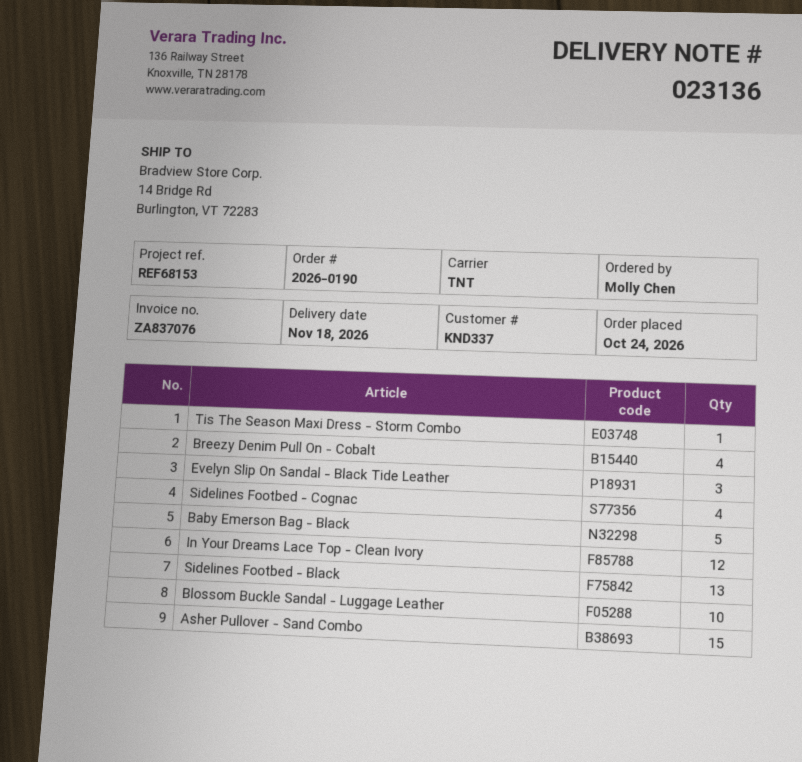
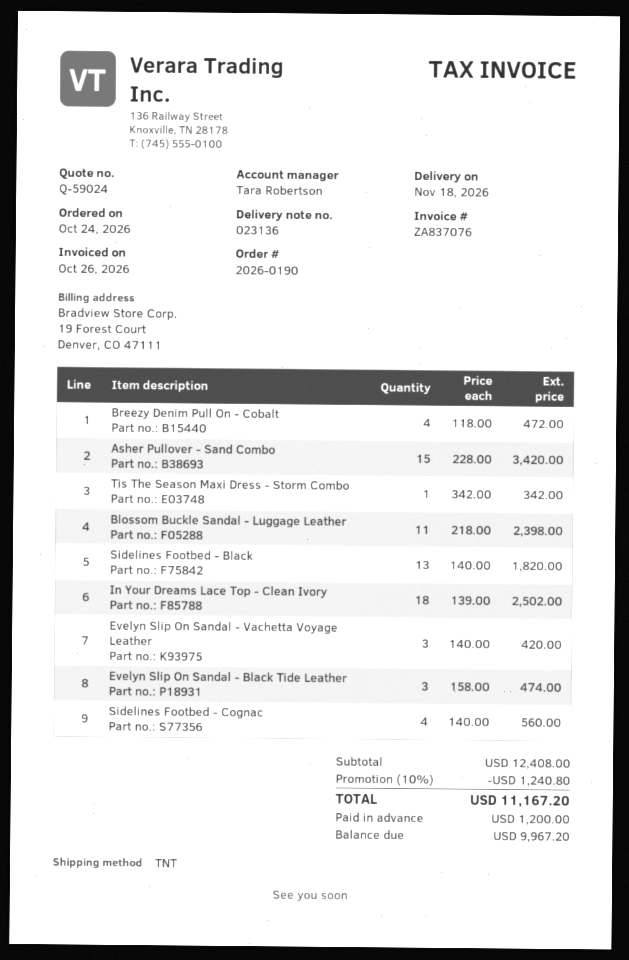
Baby Emerson Bag - Black: 5 -> none
In Your Dreams Lace Top - Clean Ivory: 12 -> 18
Blossom Buckle Sandal - Luggage Leather: 10 -> 11
Evelyn Slip On Sandal - Vachetta Voyage Leather: none -> 3

